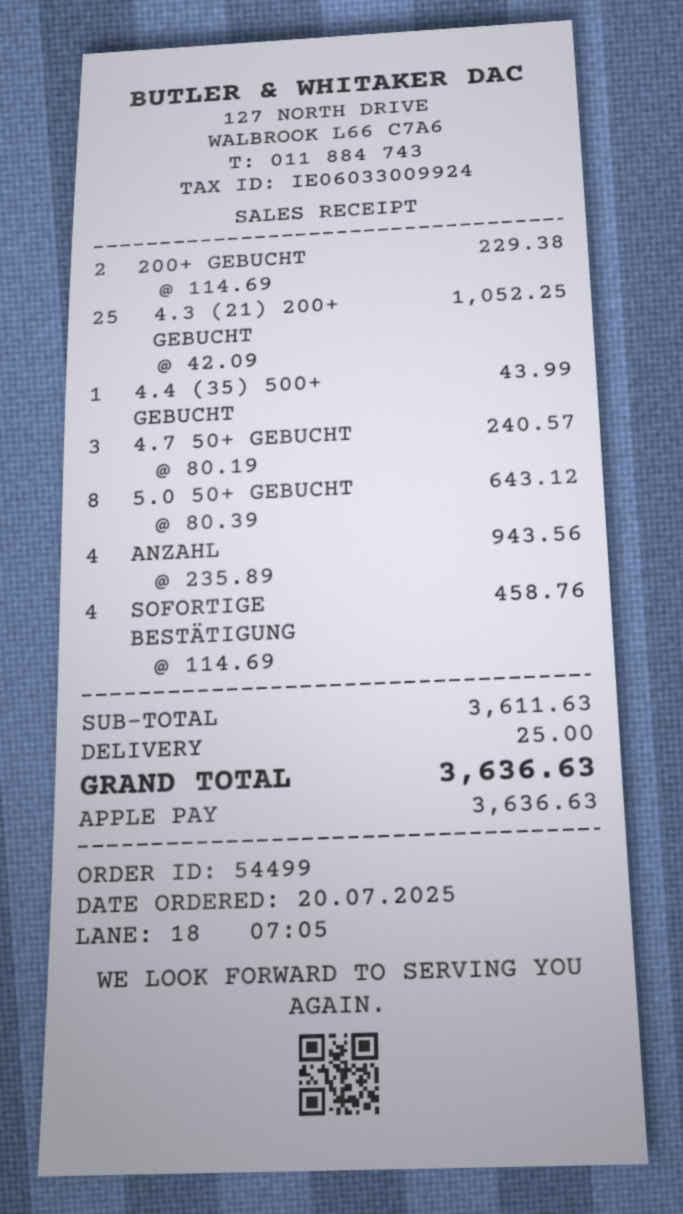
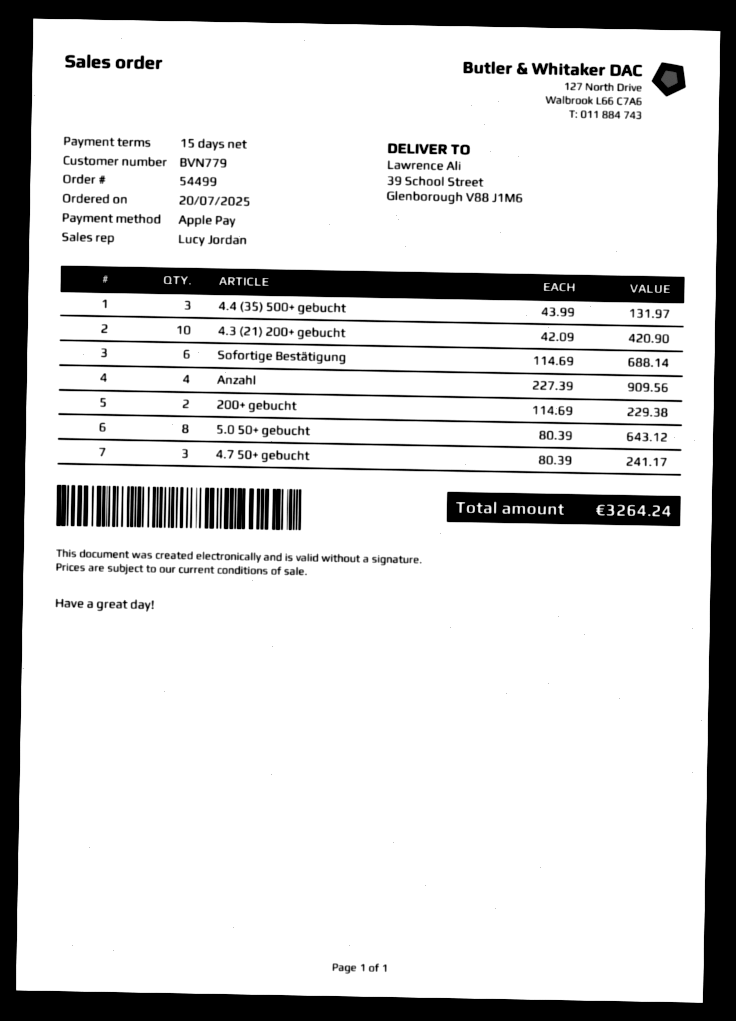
4.3 (21) 200+ GEBUCHT: 25 x 42.09 = 1052.25 -> 10 x 42.09 = 420.90
4.4 (35) 500+ GEBUCHT: 1 x 43.99 = 43.99 -> 3 x 43.99 = 131.97
4.7 50+ GEBUCHT: 3 x 80.19 = 240.57 -> 3 x 80.39 = 241.17
ANZAHL: 4 x 235.89 = 943.56 -> 4 x 227.39 = 909.56
SOFORTIGE BESTÄTIGUNG: 4 x 114.69 = 458.76 -> 6 x 114.69 = 688.14
shipping: 25.00 -> none
total: 3636.63 -> 3264.24

